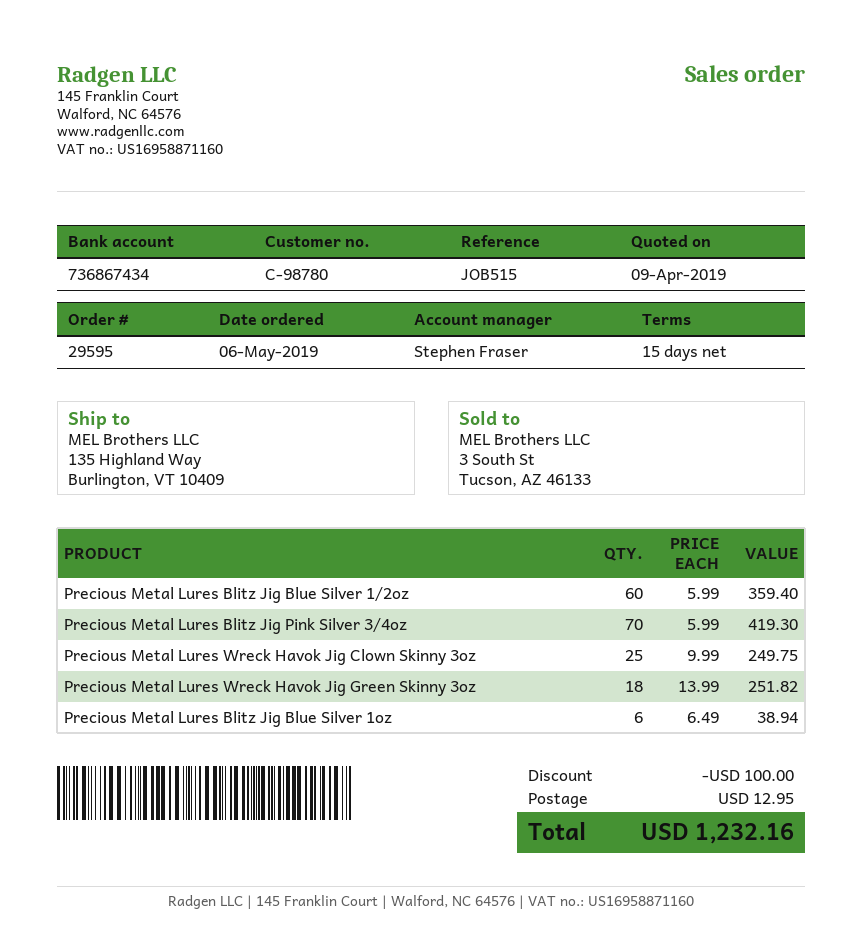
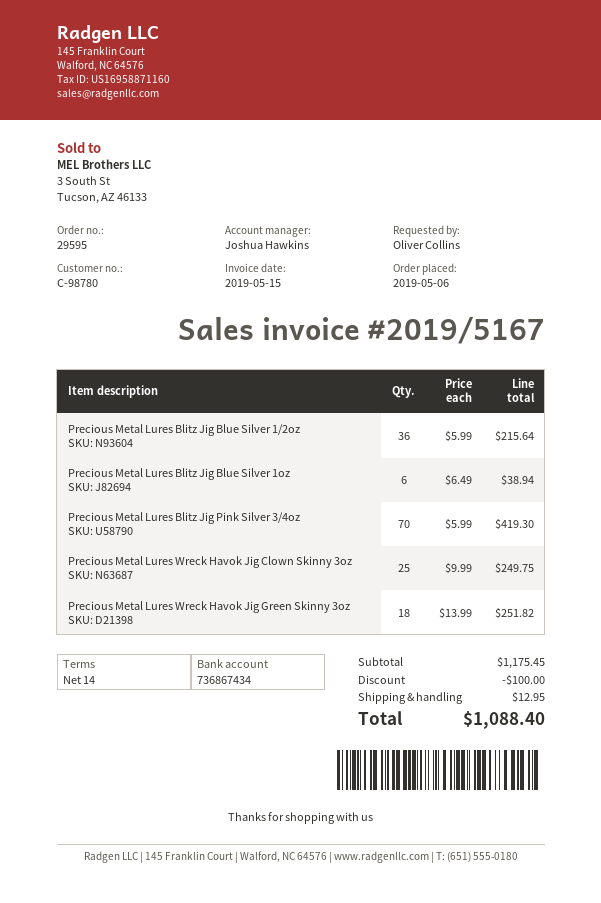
payment terms: 15 days -> 14 days
sales rep: Stephen Fraser -> Joshua Hawkins
Precious Metal Lures Blitz Jig Blue Silver 1/2oz: 60 x 5.99 = 359.40 -> 36 x 5.99 = 215.64
total: 1232.16 -> 1088.40

